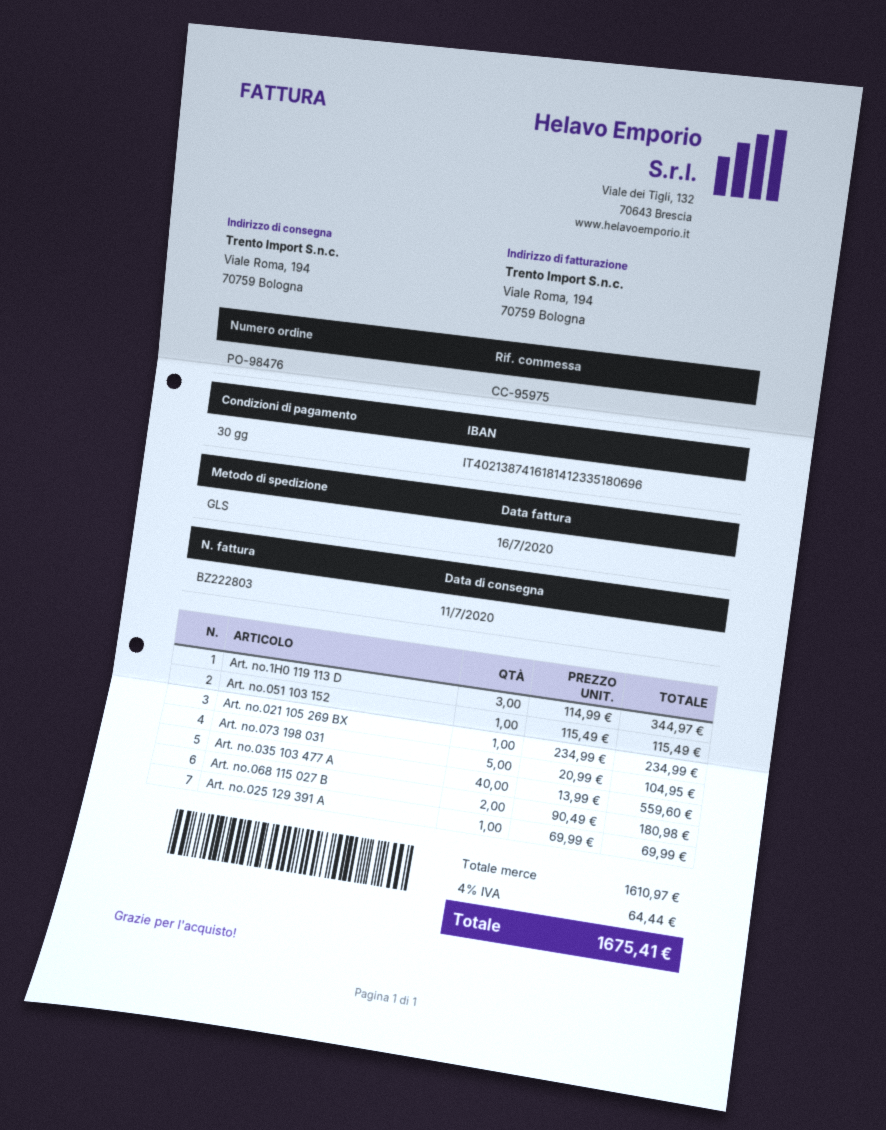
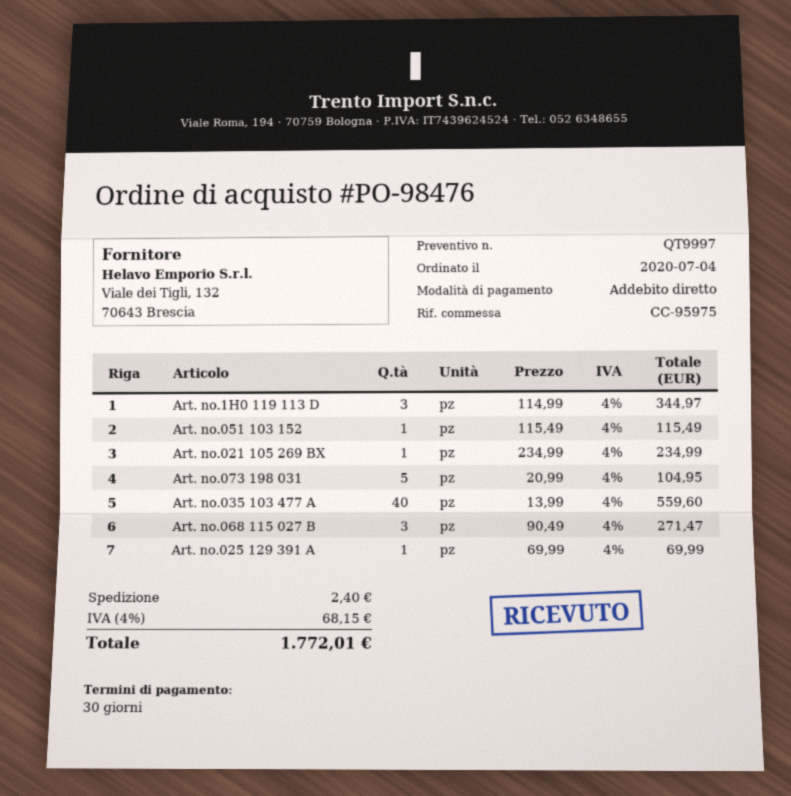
Art. no.068 115 027 B: 2 x 90.49 = 180.98 -> 3 x 90.49 = 271.47
shipping: none -> 2.40
tax: 4% = 64.44 -> 4% = 68.15
total: 1675.41 -> 1772.01

